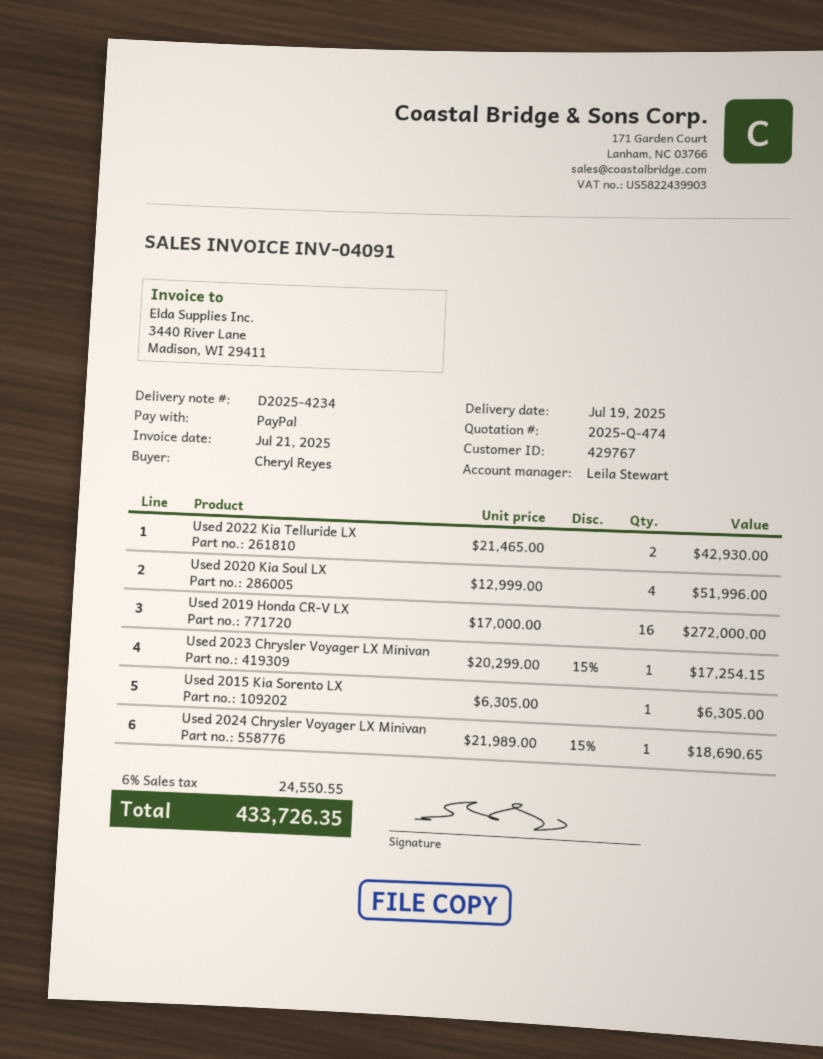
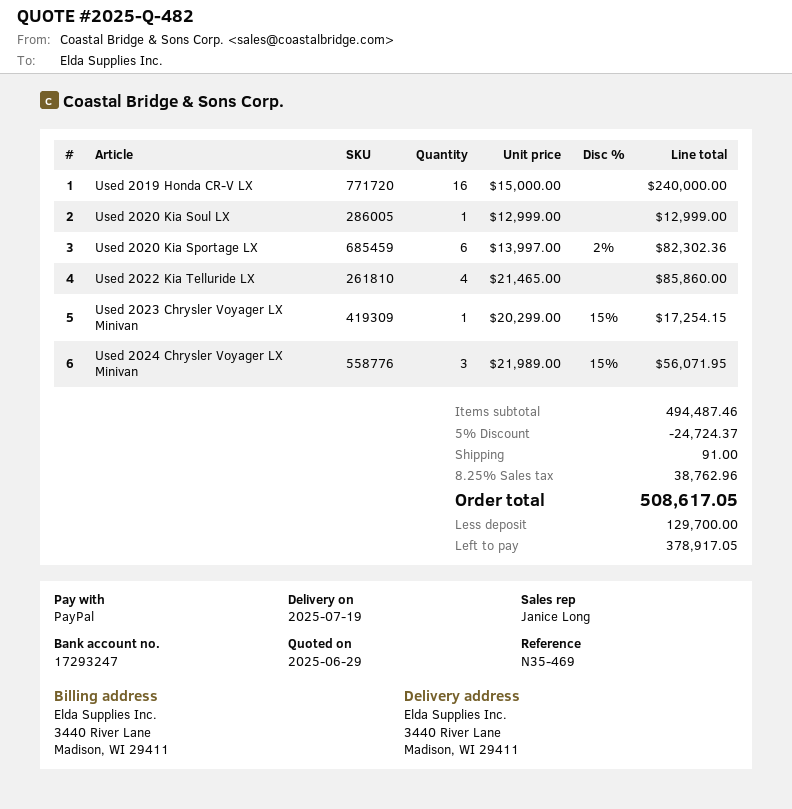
quote number: 2025-Q-474 -> 2025-Q-482
sales rep: Leila Stewart -> Janice Long
Used 2022 Kia Telluride LX: 2 x 21465.00 = 42930.00 -> 4 x 21465.00 = 85860.00
Used 2020 Kia Soul LX: 4 x 12999.00 = 51996.00 -> 1 x 12999.00 = 12999.00
Used 2019 Honda CR-V LX: 16 x 17000.00 = 272000.00 -> 16 x 15000.00 = 240000.00
Used 2015 Kia Sorento LX: 1 x 6305.00 = 6305.00 -> none
Used 2024 Chrysler Voyager LX Minivan: 1 x 21989.00 - 15% = 18690.65 -> 3 x 21989.00 - 15% = 56071.95
Used 2020 Kia Sportage LX: none -> 6 x 13997.00 - 2% = 82302.36
discount: none -> 5% = 24724.37
shipping: none -> 91.00
tax: 6% = 24550.55 -> 8.25% = 38762.96
total: 433726.35 -> 508617.05

